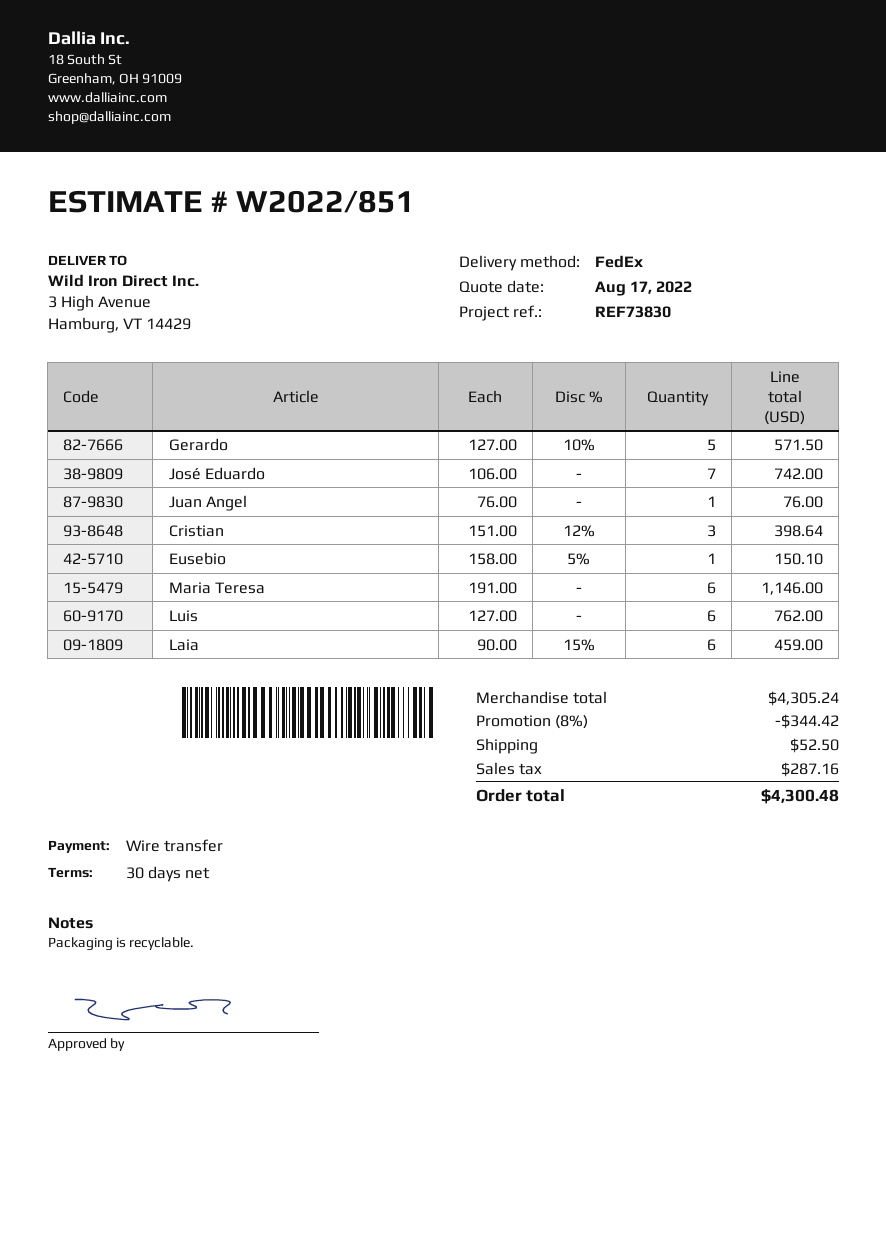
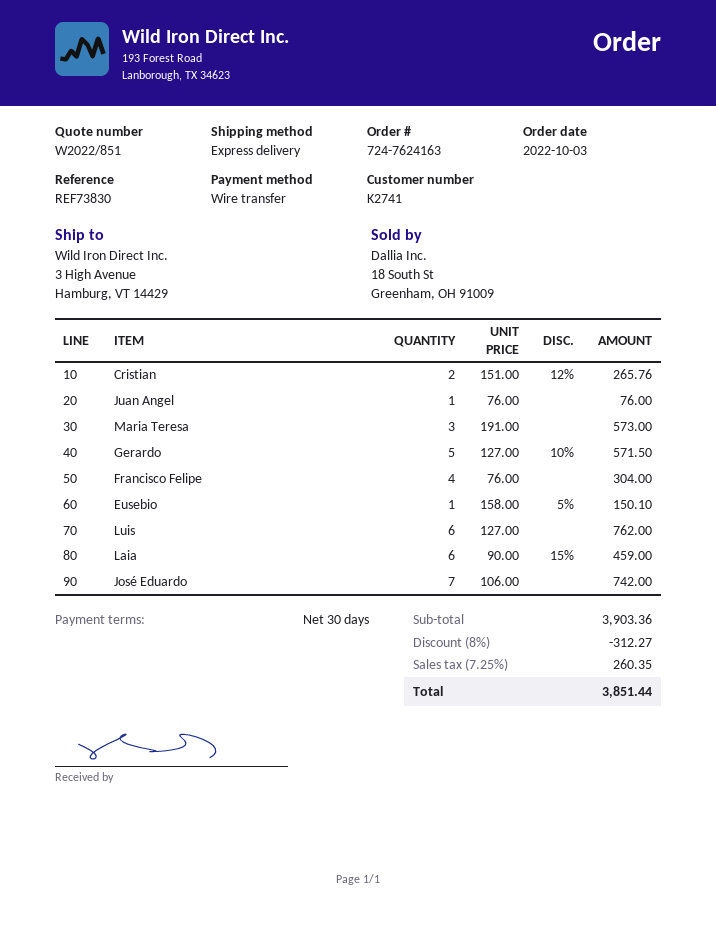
shipping method: FedEx -> express
Cristian: 3 x 151.00 - 12% = 398.64 -> 2 x 151.00 - 12% = 265.76
Maria Teresa: 6 x 191.00 = 1146.00 -> 3 x 191.00 = 573.00
Francisco Felipe: none -> 4 x 76.00 = 304.00
subtotal: 4305.24 -> 3903.36
discount: 8% = 344.42 -> 8% = 312.27
shipping: 52.50 -> none
tax: 287.16 -> 260.35
total: 4300.48 -> 3851.44

